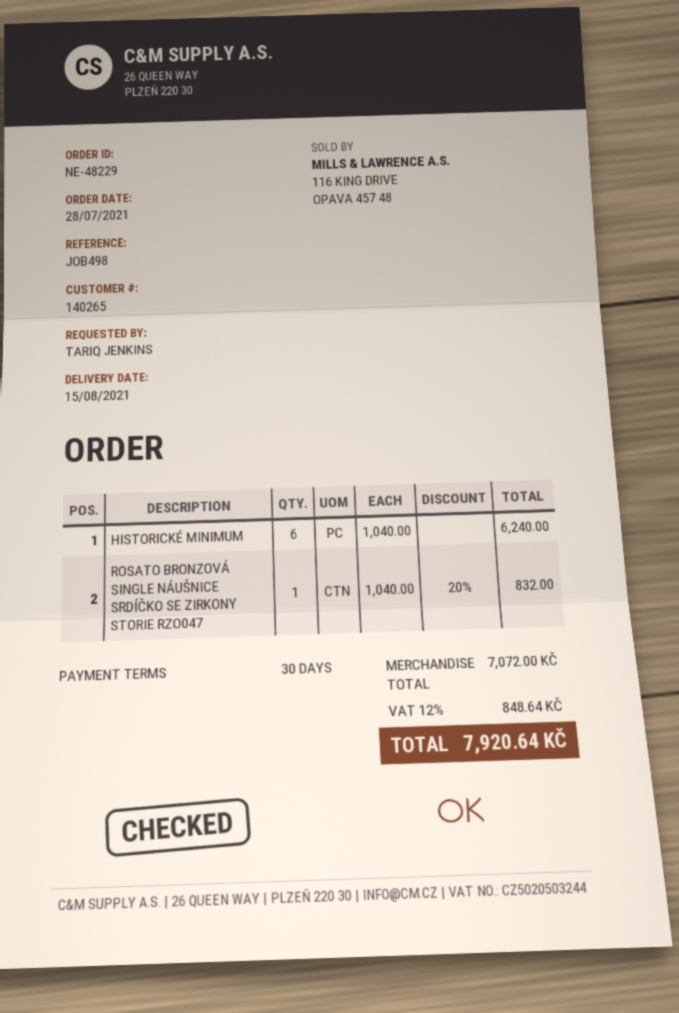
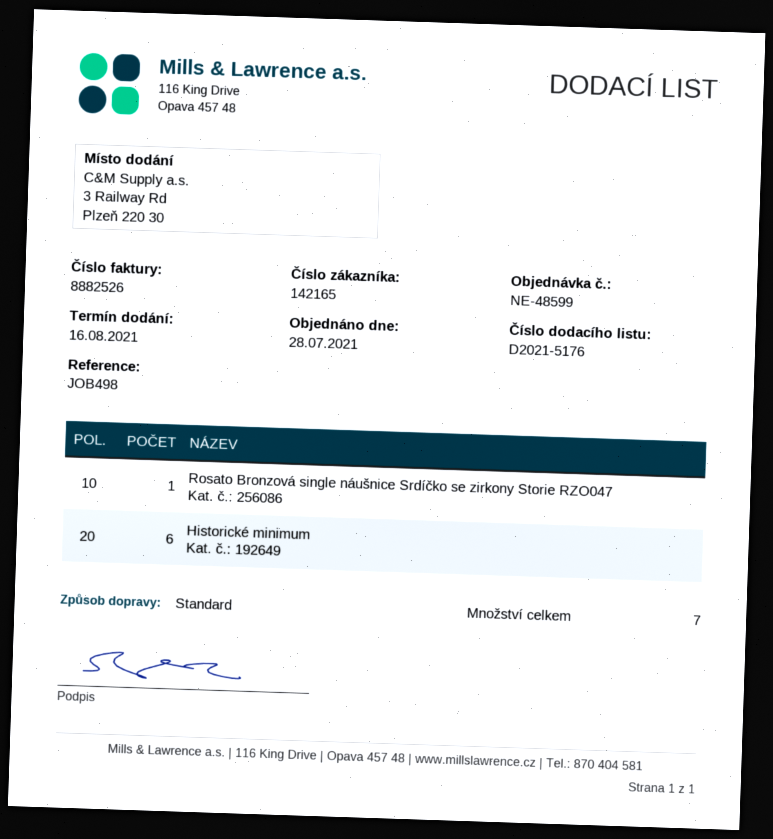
order number: NE-48229 -> NE-48599
delivery date: 2021-08-15 -> 2021-08-16
customer number: 140265 -> 142165

